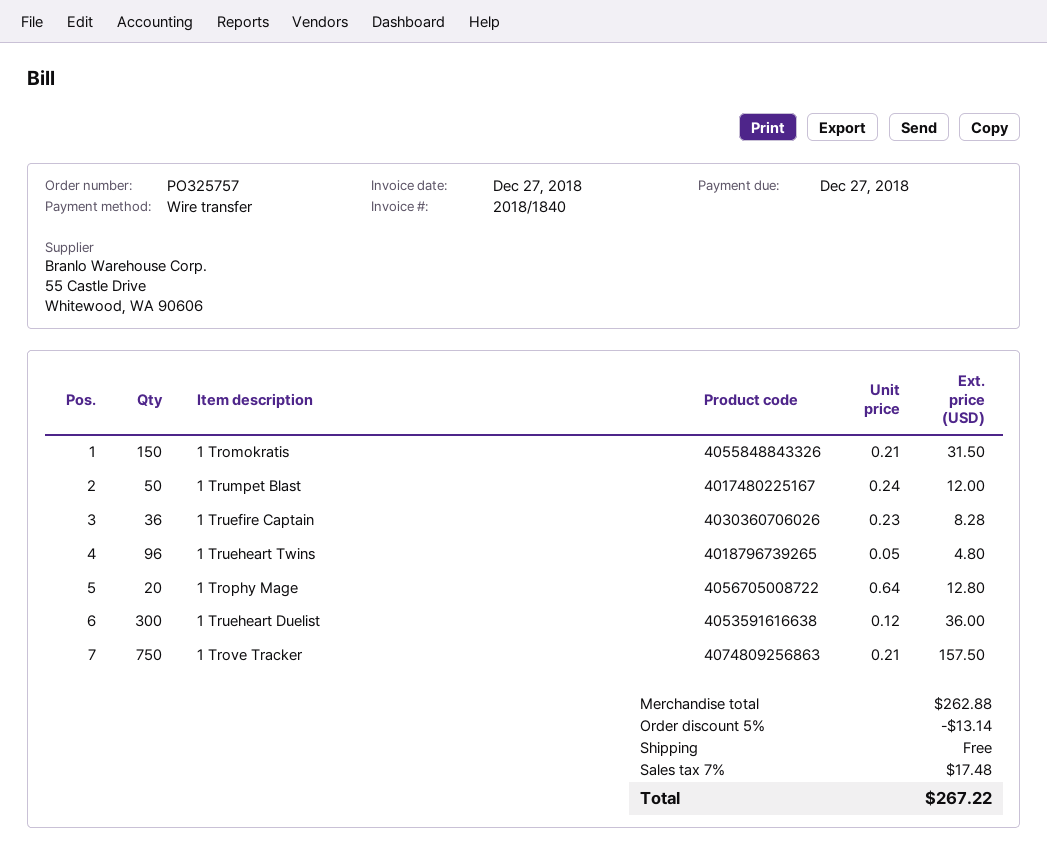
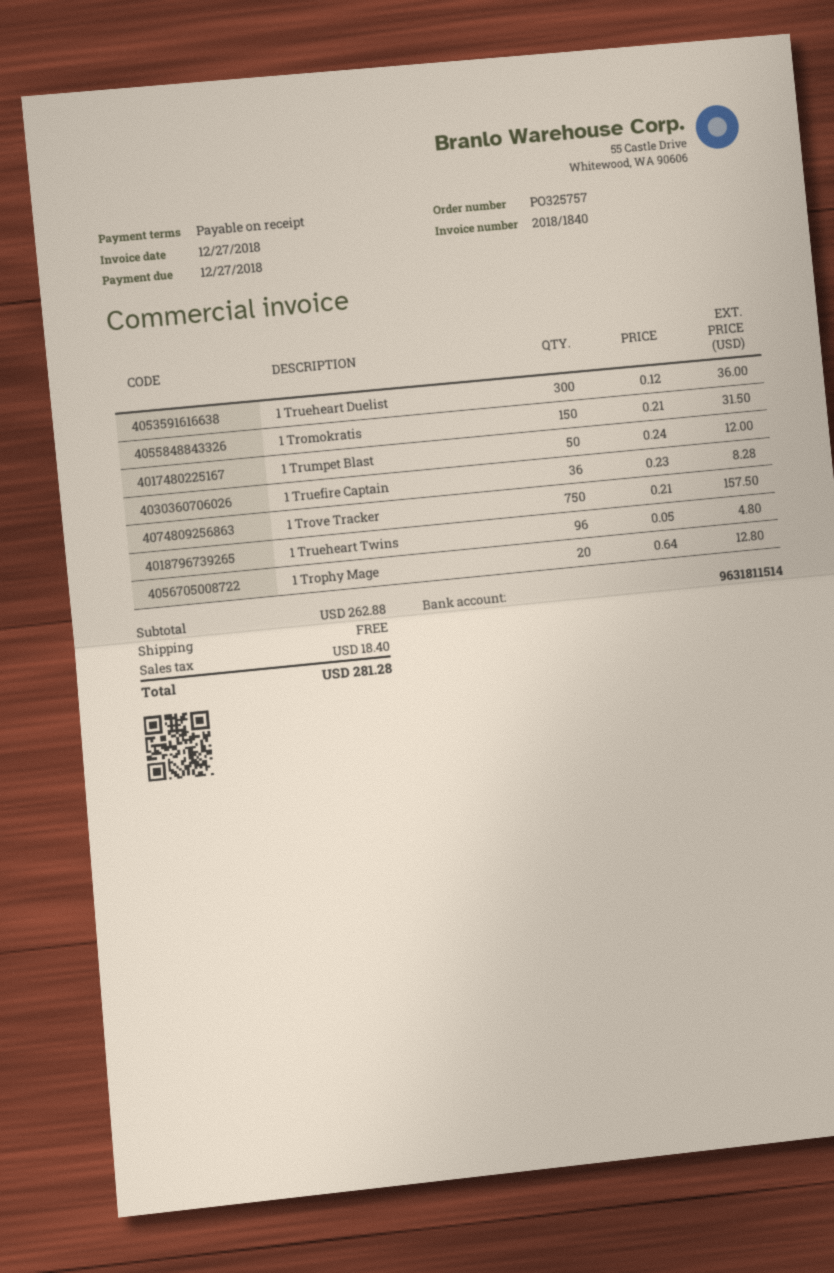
discount: 5% = 13.14 -> none
tax: 17.48 -> 18.40
total: 267.22 -> 281.28

